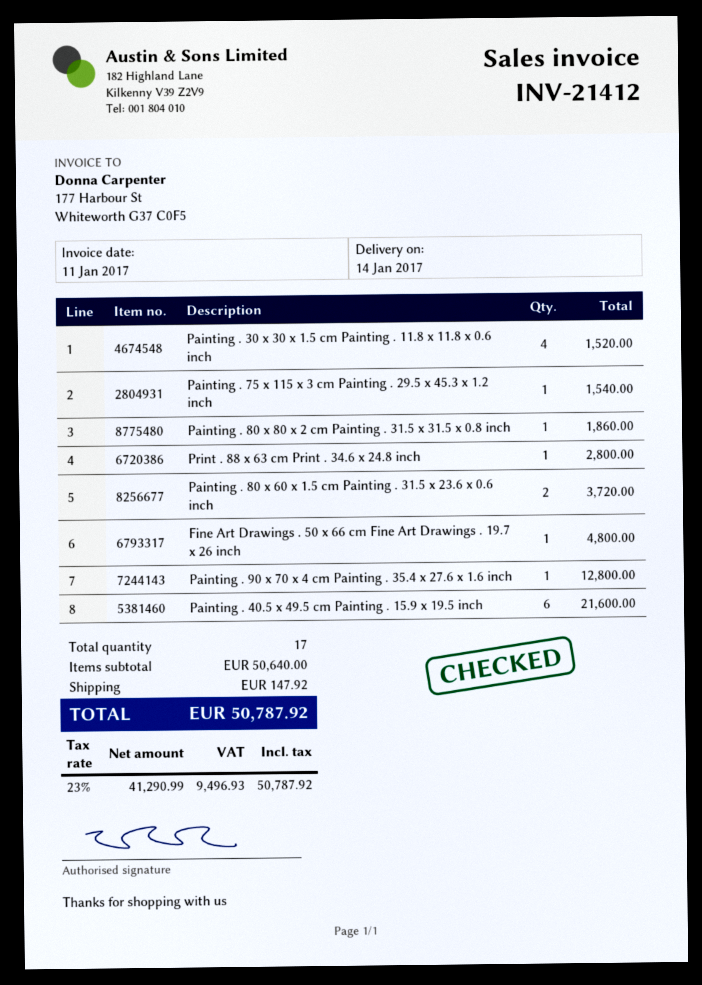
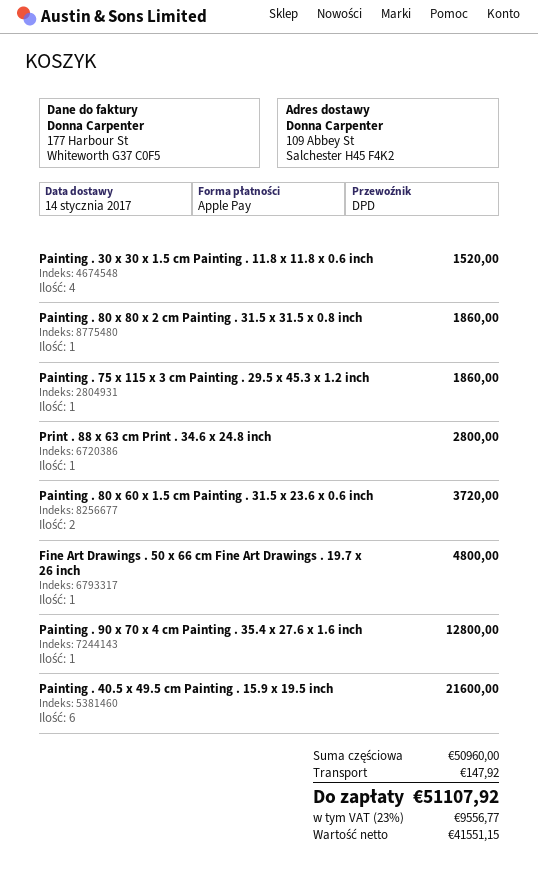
Painting . 75 x 115 x 3 cm Painting . 29.5 x 45.3 x 1.2 inch: 1 for 1540.00 -> 1 for 1860.00
subtotal: 50640.00 -> 50960.00
net: 41290.99 -> 41551.15
tax: 23% = 9496.93 -> 23% = 9556.77
total: 50787.92 -> 51107.92

